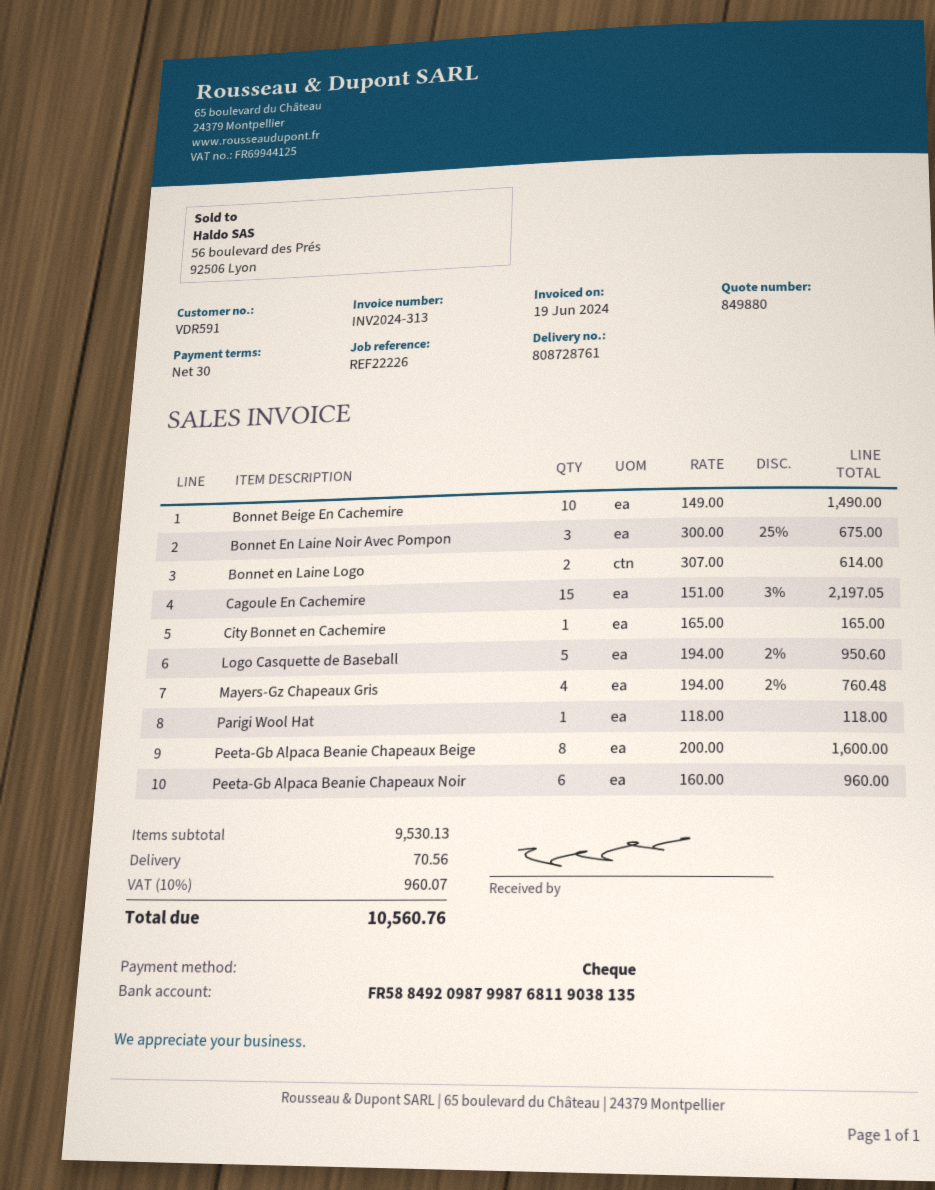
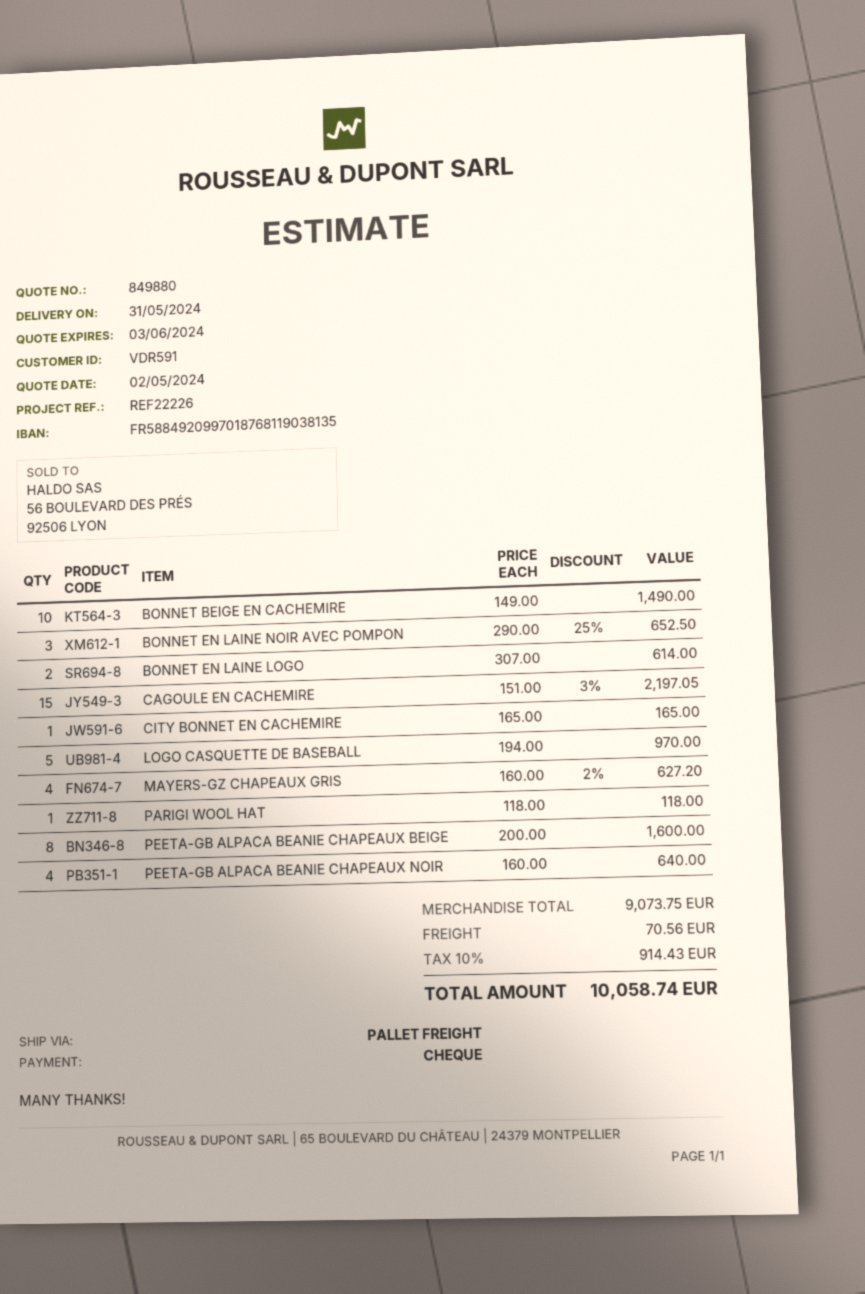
bank account: FR5884920987998768119038135 -> FR5884920997018768119038135
Bonnet En Laine Noir Avec Pompon: 3 x 300.00 - 25% = 675.00 -> 3 x 290.00 - 25% = 652.50
Logo Casquette de Baseball: 5 x 194.00 - 2% = 950.60 -> 5 x 194.00 = 970.00
Mayers-Gz Chapeaux Gris: 4 x 194.00 - 2% = 760.48 -> 4 x 160.00 - 2% = 627.20
Peeta-Gb Alpaca Beanie Chapeaux Noir: 6 x 160.00 = 960.00 -> 4 x 160.00 = 640.00
subtotal: 9530.13 -> 9073.75
tax: 10% = 960.07 -> 10% = 914.43
total: 10560.76 -> 10058.74

